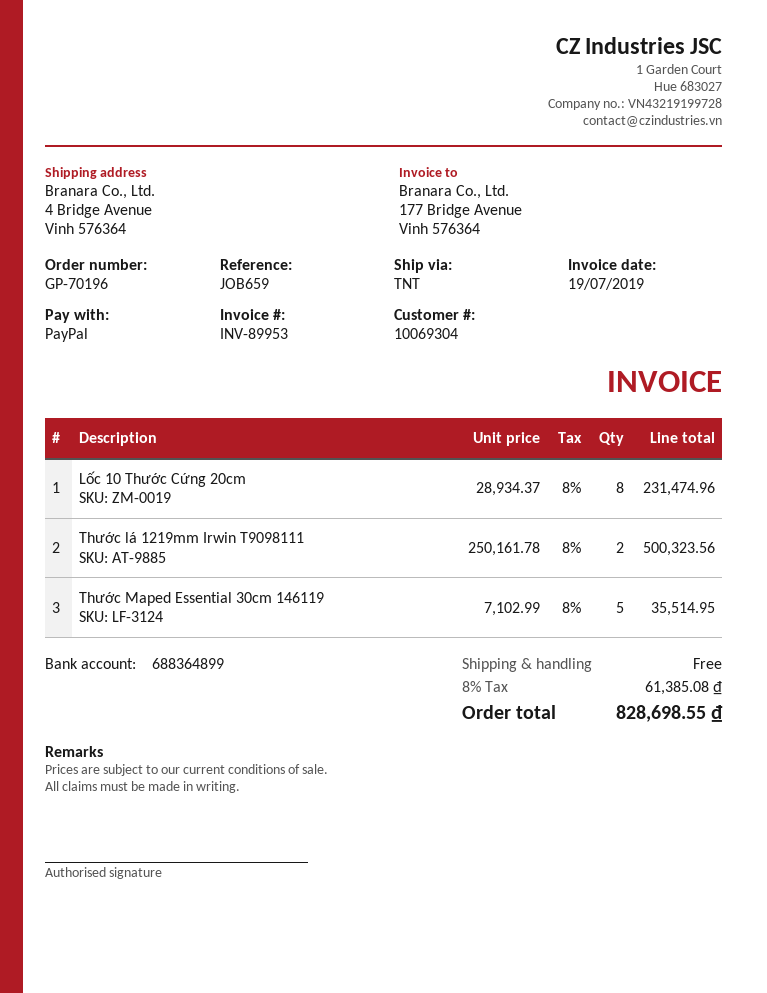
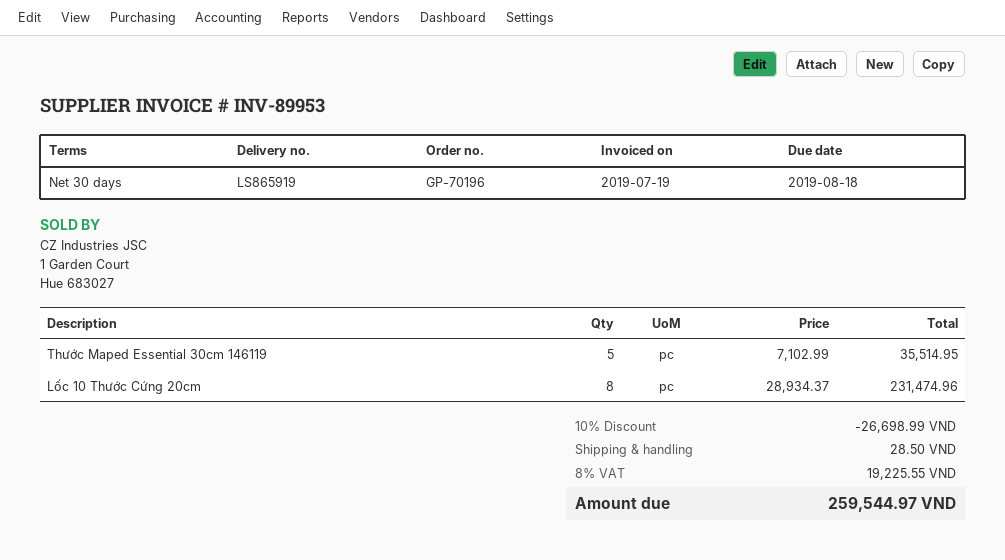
Thước lá 1219mm Irwin T9098111: 2 x 250161.78 = 500323.56 -> none
discount: none -> 10% = 26698.99
shipping: 0.00 -> 28.50
tax: 8% = 61385.08 -> 8% = 19225.55
total: 828698.55 -> 259544.97

